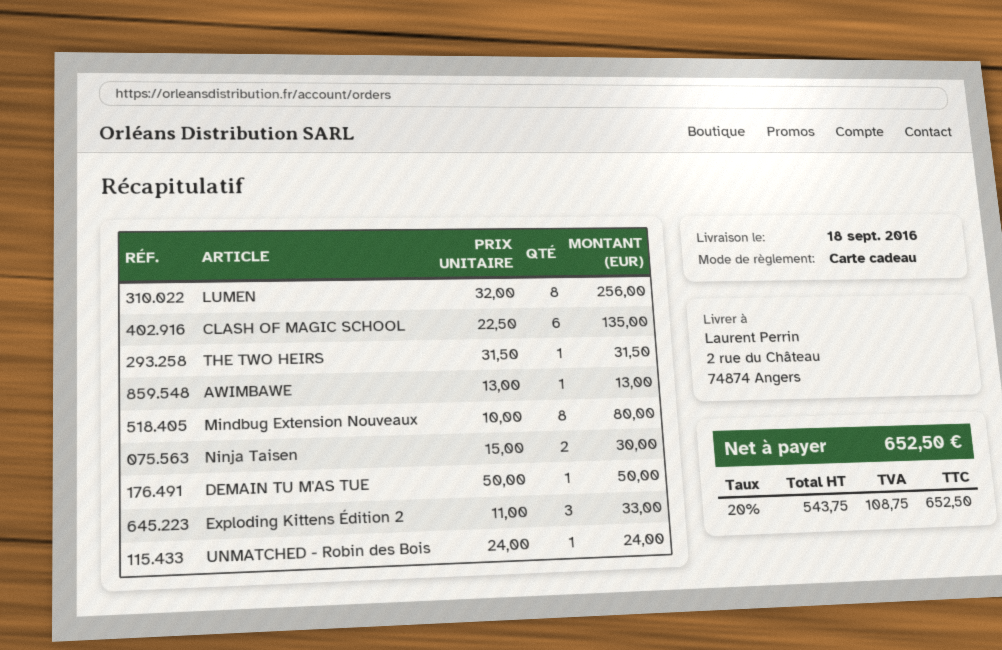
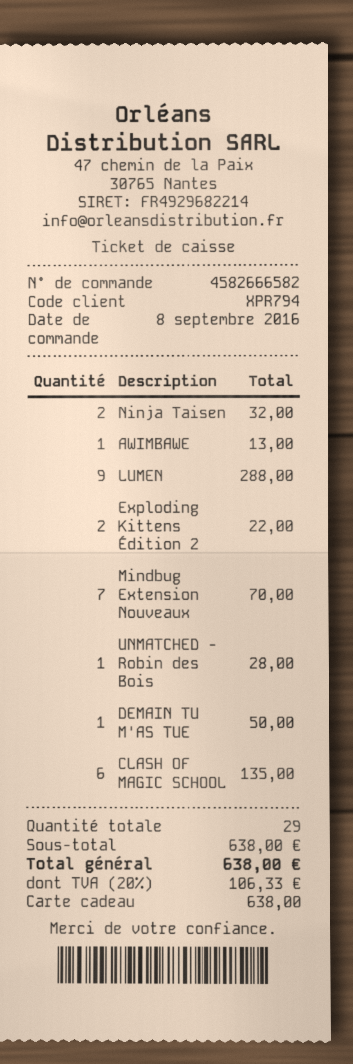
LUMEN: 8 for 256.00 -> 9 for 288.00
THE TWO HEIRS: 1 for 31.50 -> none
Mindbug Extension Nouveaux: 8 for 80.00 -> 7 for 70.00
Ninja Taisen: 2 for 30.00 -> 2 for 32.00
Exploding Kittens Édition 2: 3 for 33.00 -> 2 for 22.00
UNMATCHED - Robin des Bois: 1 for 24.00 -> 1 for 28.00
tax: 20% = 108.75 -> 20% = 106.33
total: 652.50 -> 638.00

